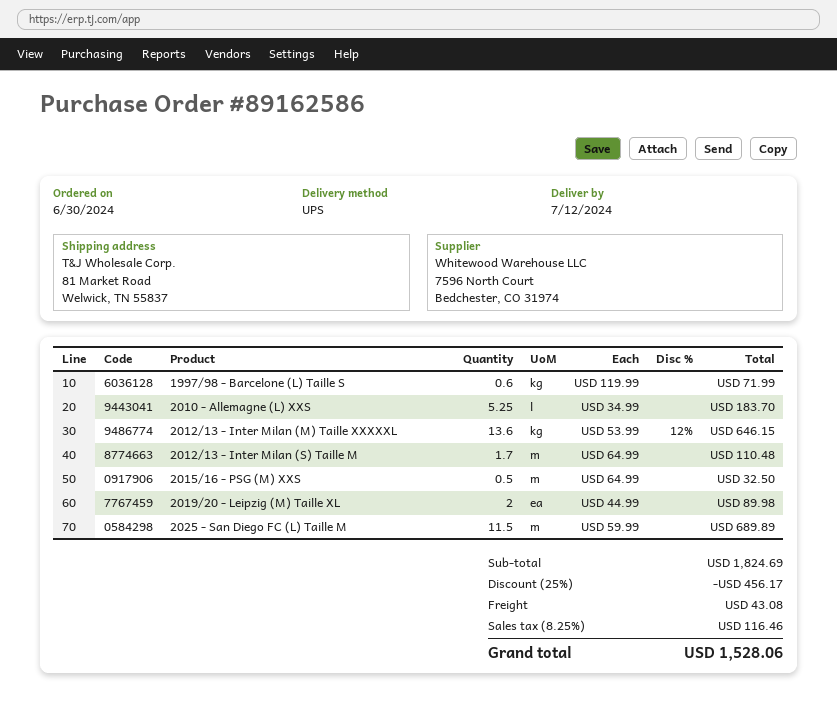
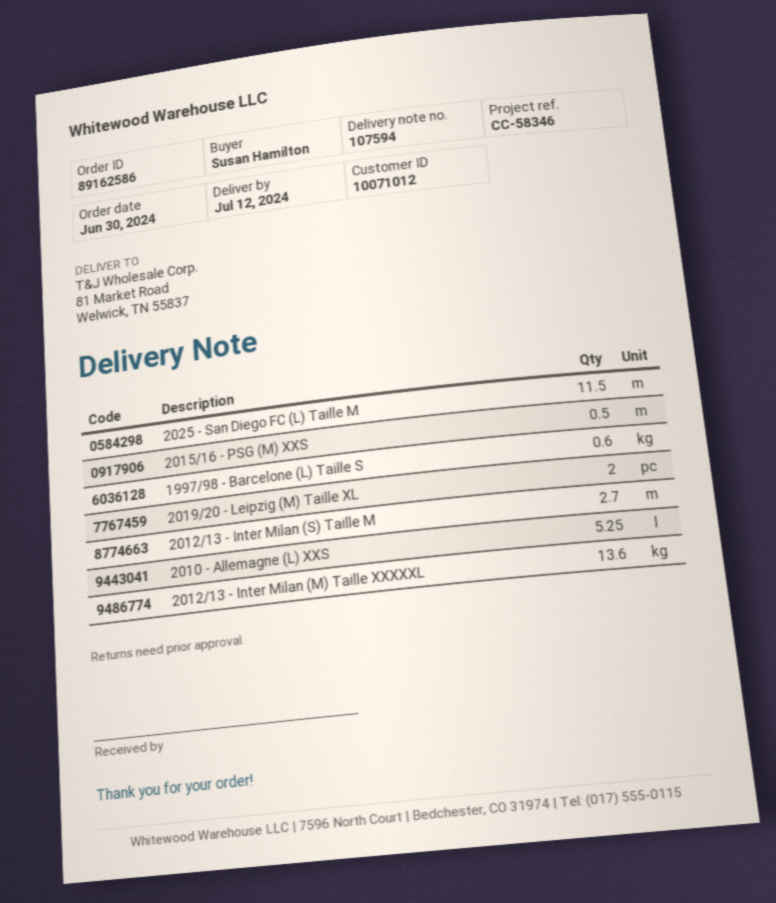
2012/13 - Inter Milan (S) Taille M: 1.7 -> 2.7

